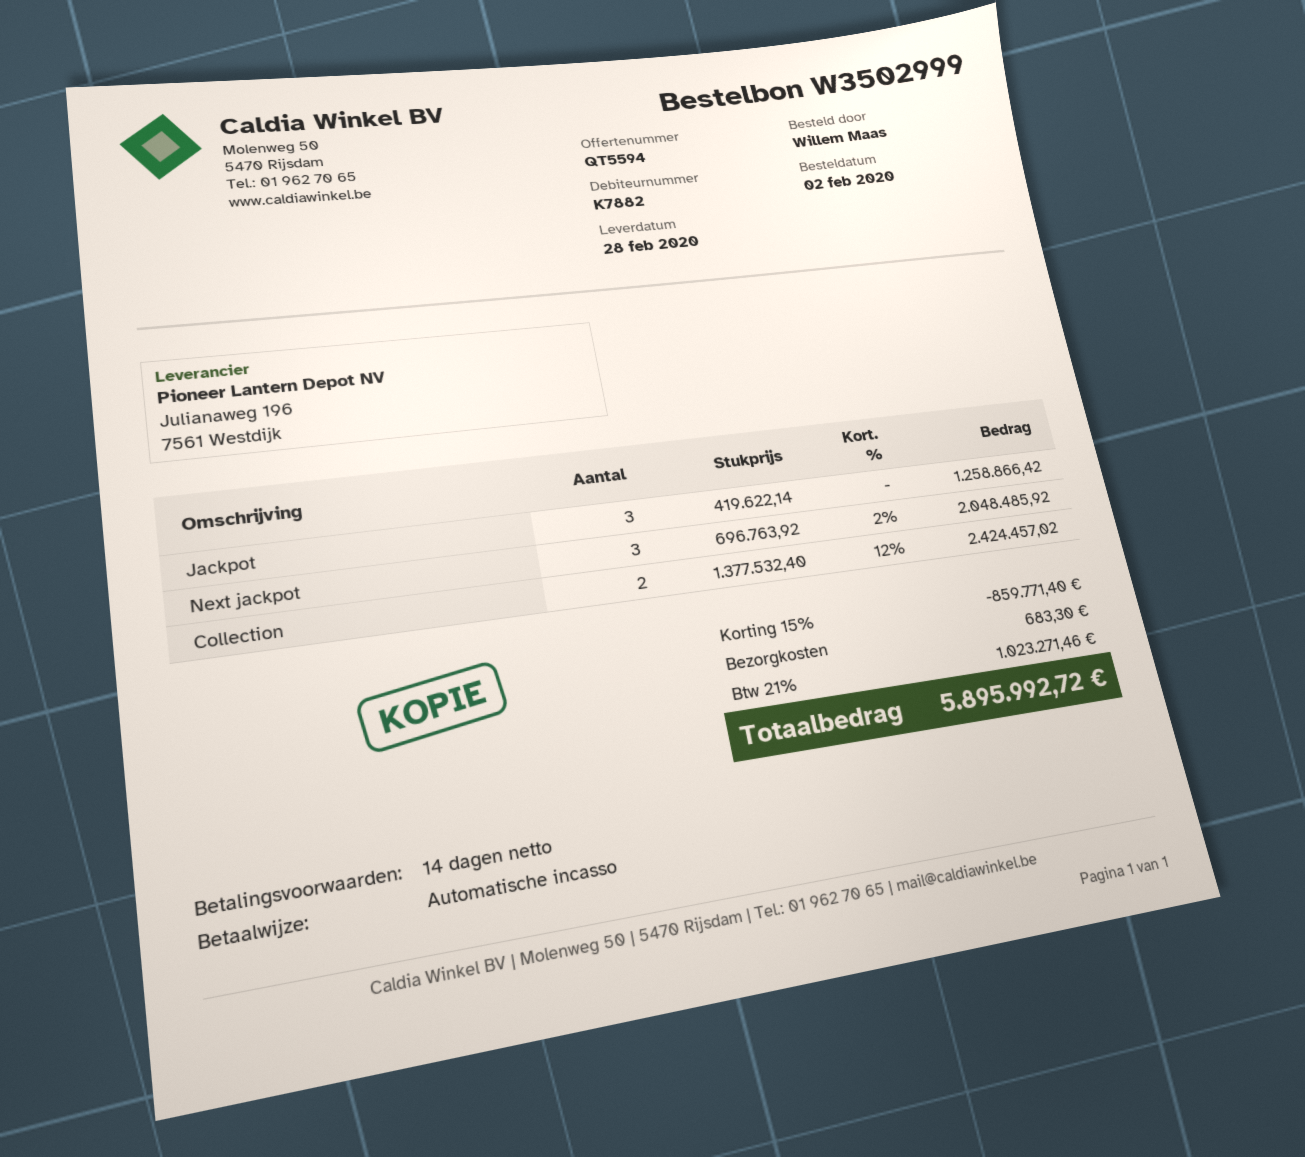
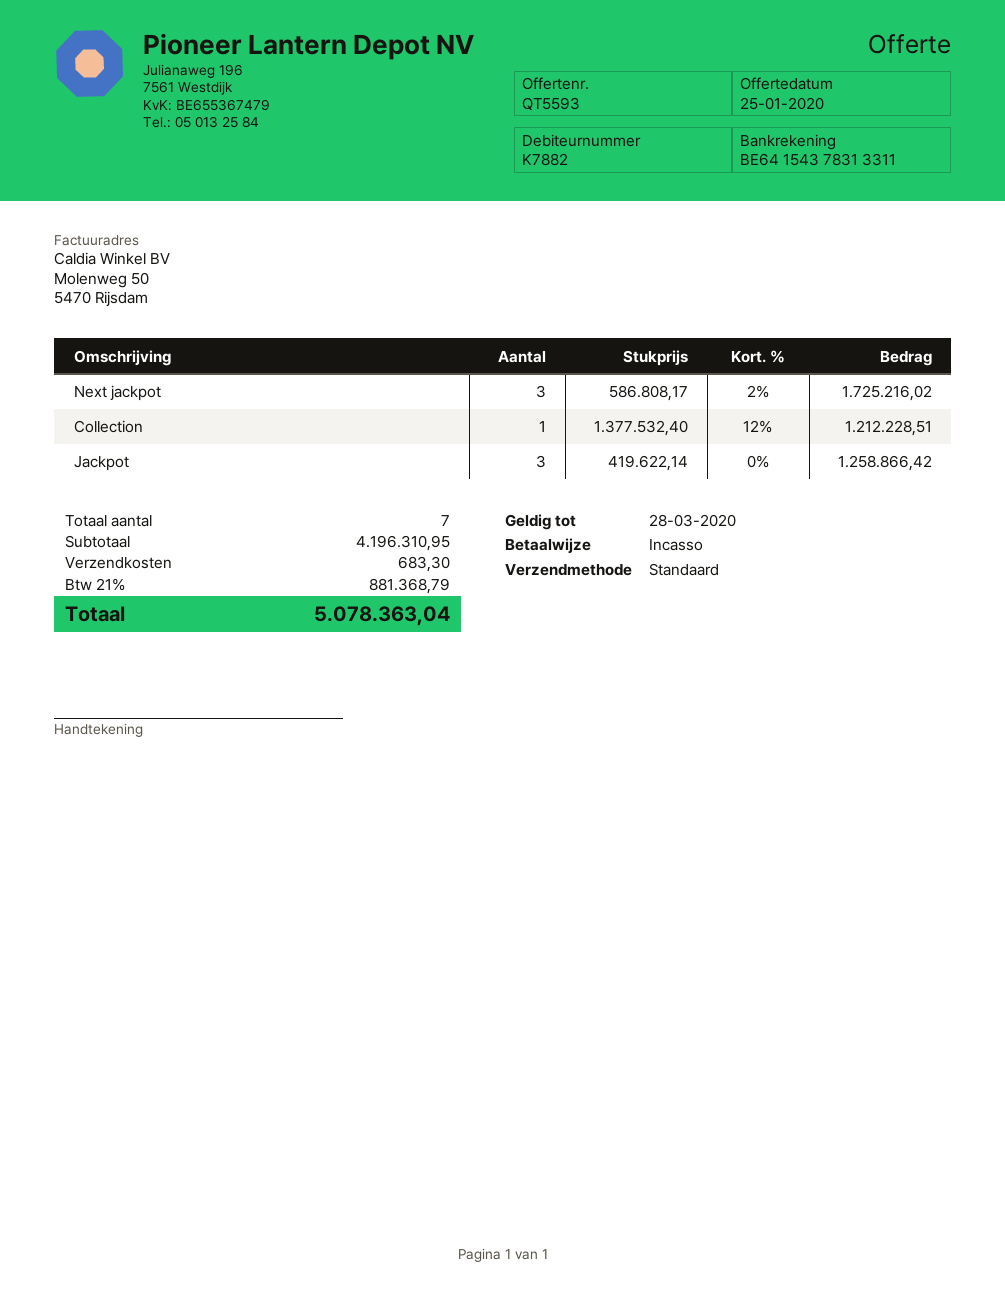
quote number: QT5594 -> QT5593
Next jackpot: 3 x 696763.92 - 2% = 2048485.92 -> 3 x 586808.17 - 2% = 1725216.02
Collection: 2 x 1377532.40 - 12% = 2424457.02 -> 1 x 1377532.40 - 12% = 1212228.51
discount: 15% = 859771.40 -> none
tax: 21% = 1023271.46 -> 21% = 881368.79
total: 5895992.72 -> 5078363.04

